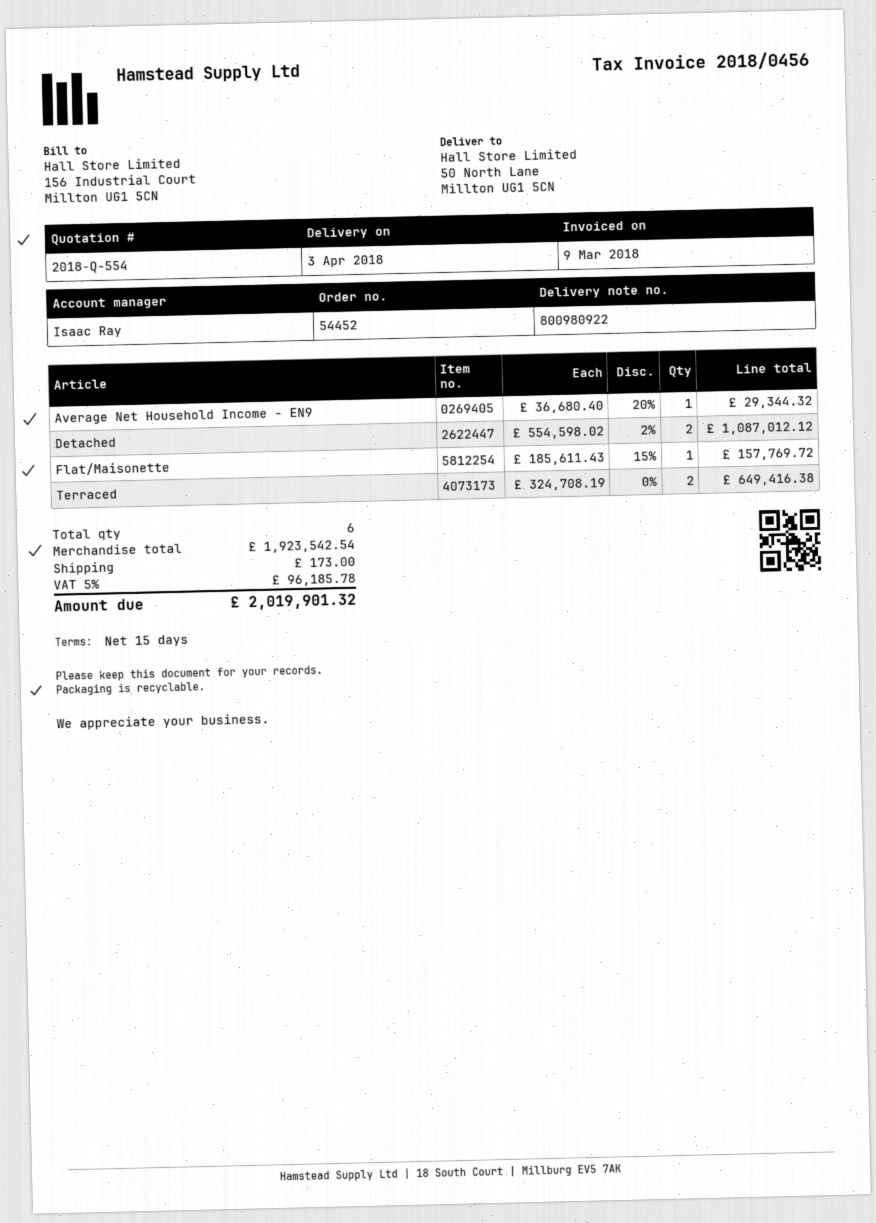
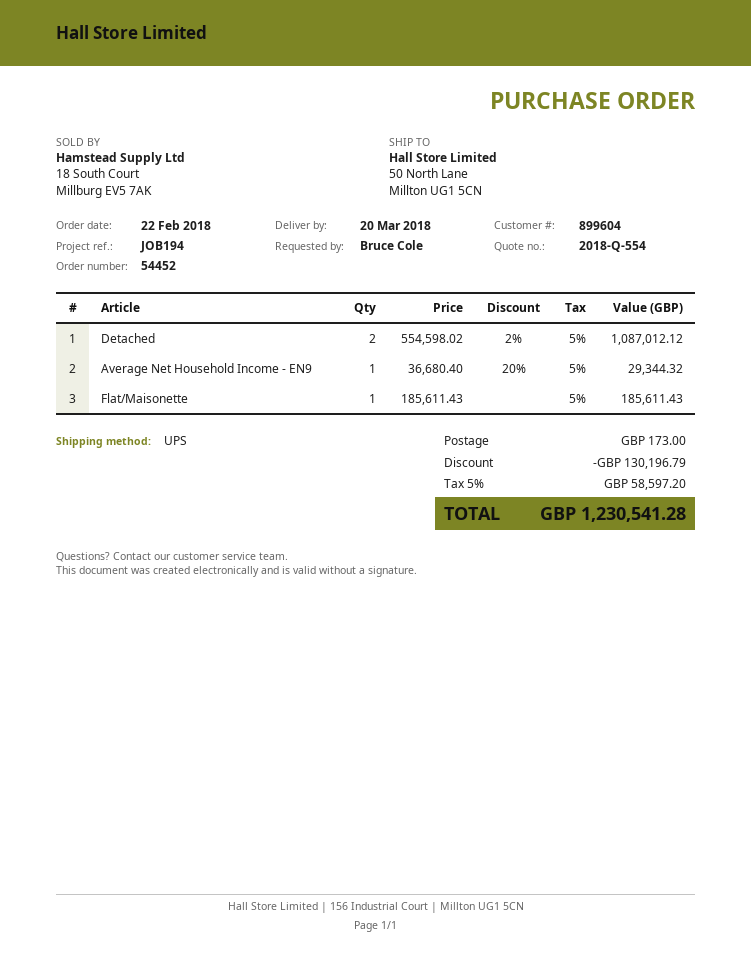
delivery date: 2018-04-03 -> 2018-03-20
Flat/Maisonette: 1 x 185611.43 - 15% = 157769.72 -> 1 x 185611.43 = 185611.43
Terraced: 2 x 324708.19 = 649416.38 -> none
discount: none -> 130196.79
tax: 5% = 96185.78 -> 5% = 58597.20
total: 2019901.32 -> 1230541.28

